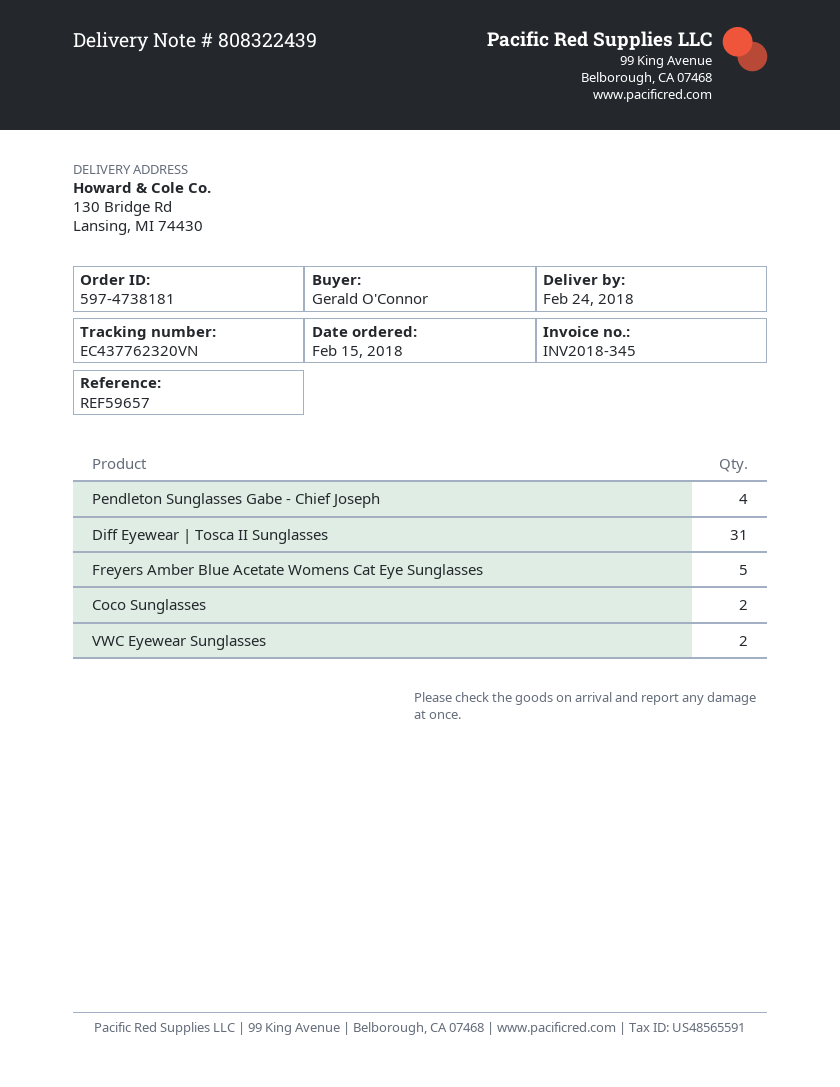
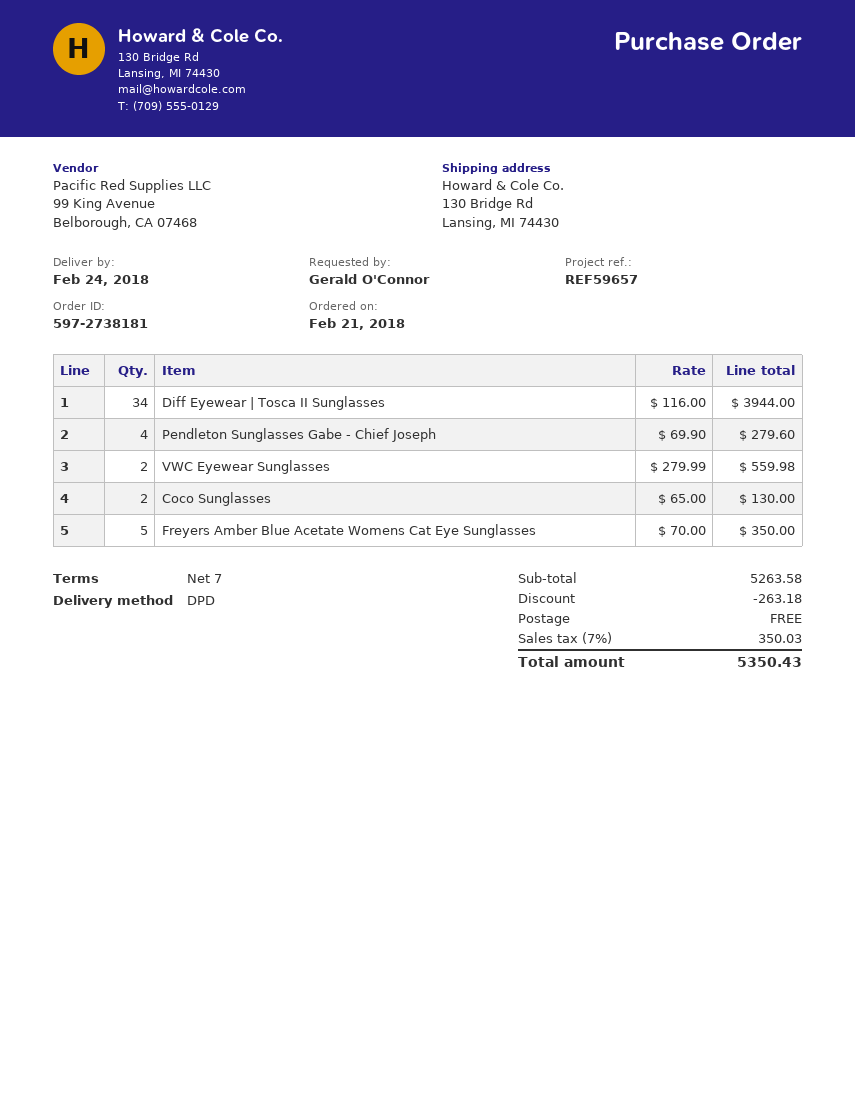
order number: 597-4738181 -> 597-2738181
order date: 2018-02-15 -> 2018-02-21
Diff Eyewear | Tosca II Sunglasses: 31 -> 34

